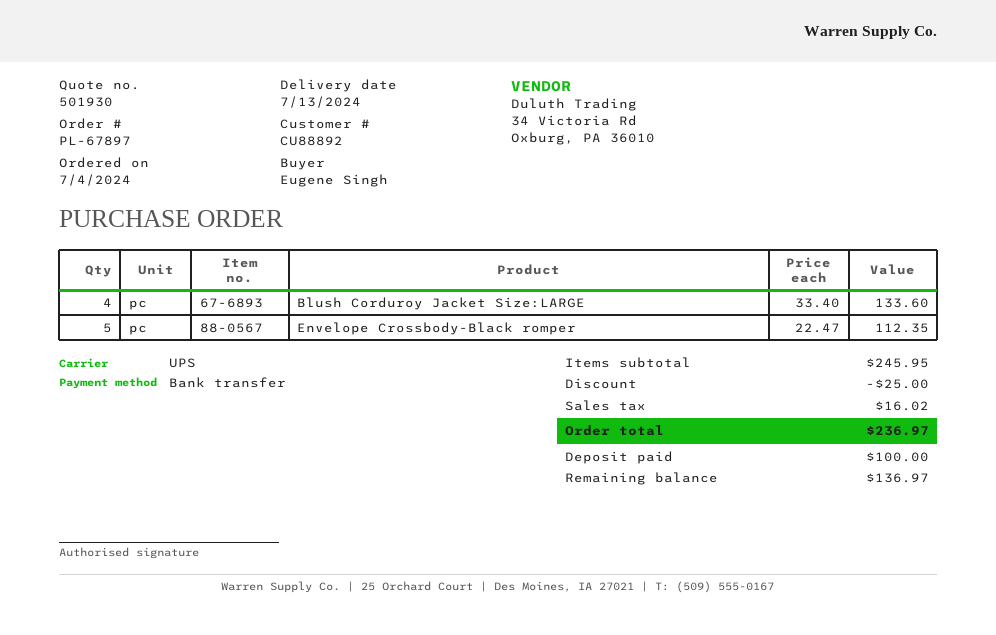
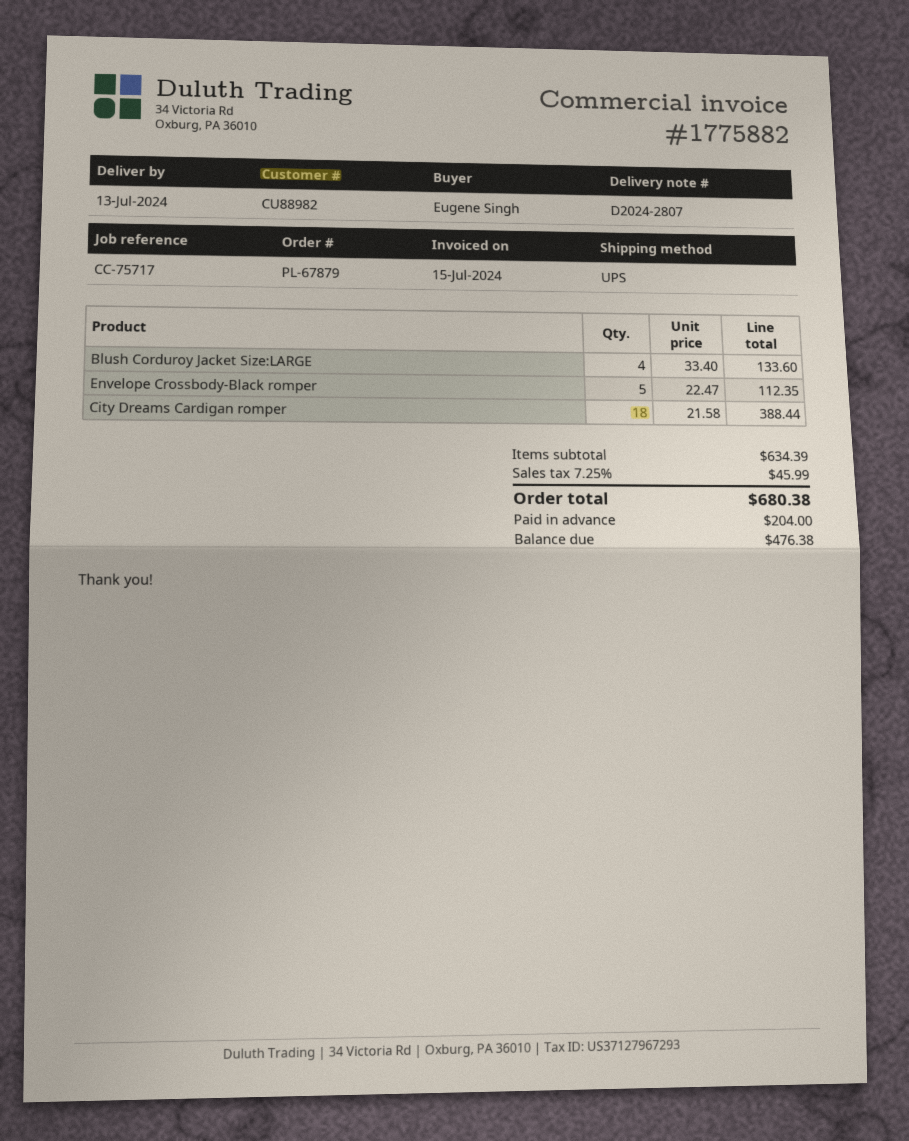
order number: PL-67897 -> PL-67879
customer number: CU88892 -> CU88982
City Dreams Cardigan romper: none -> 18 x 21.58 = 388.44
subtotal: 245.95 -> 634.39
discount: 25.00 -> none
tax: 16.02 -> 45.99
total: 236.97 -> 680.38
deposit: 100.00 -> 204.00
balance: 136.97 -> 476.38

